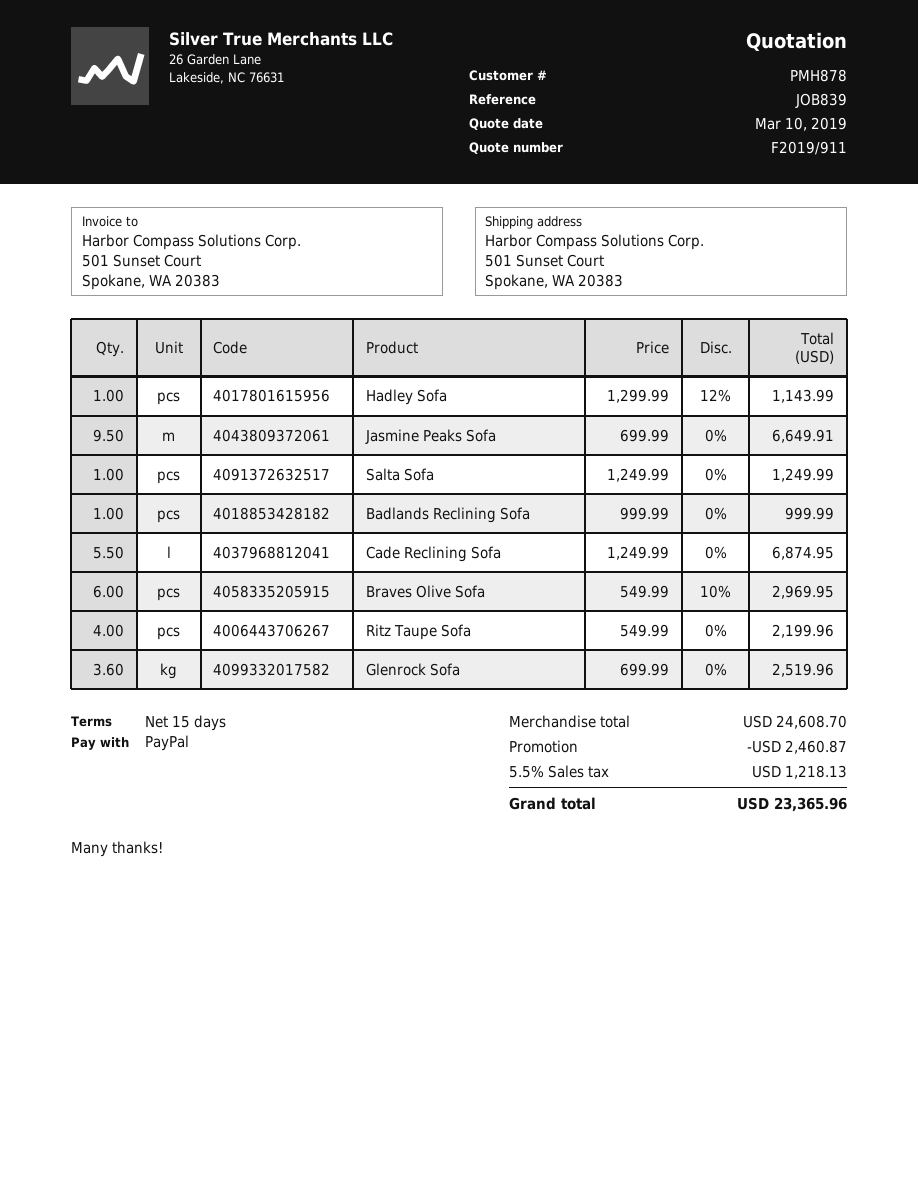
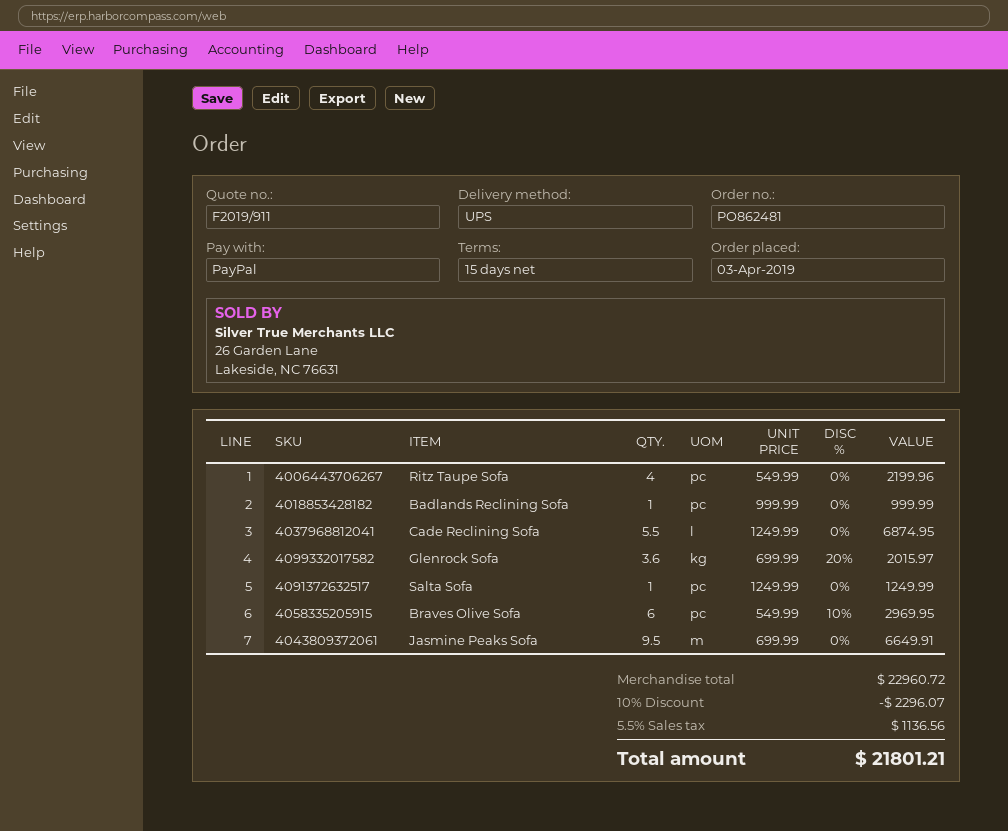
Hadley Sofa: 1 x 1299.99 - 12% = 1143.99 -> none
Glenrock Sofa: 3.6 x 699.99 = 2519.96 -> 3.6 x 699.99 - 20% = 2015.97
subtotal: 24608.70 -> 22960.72
discount: 2460.87 -> 2296.07
tax: 5.5% = 1218.13 -> 5.5% = 1136.56
total: 23365.96 -> 21801.21

